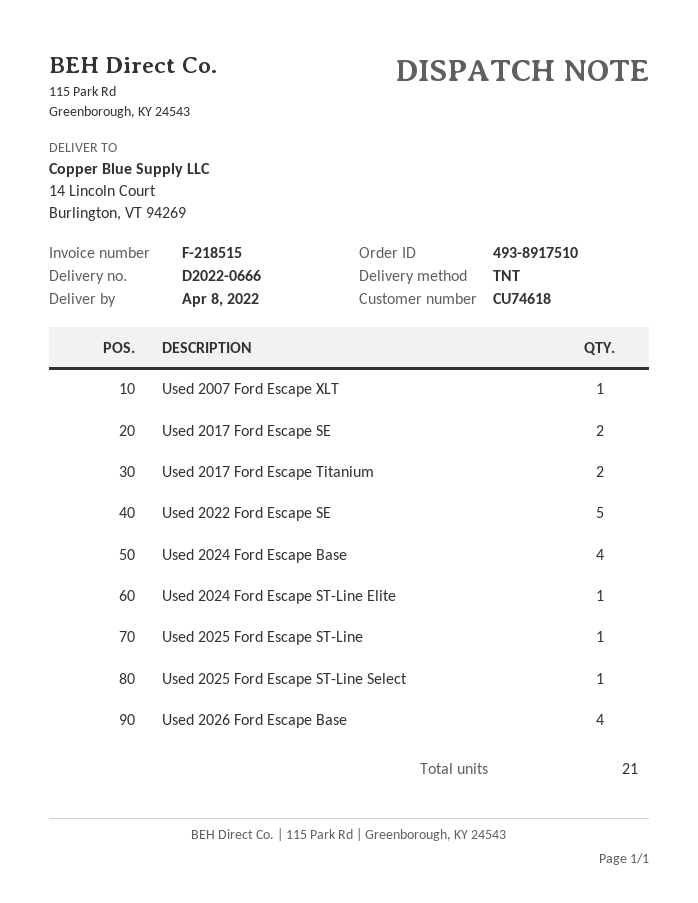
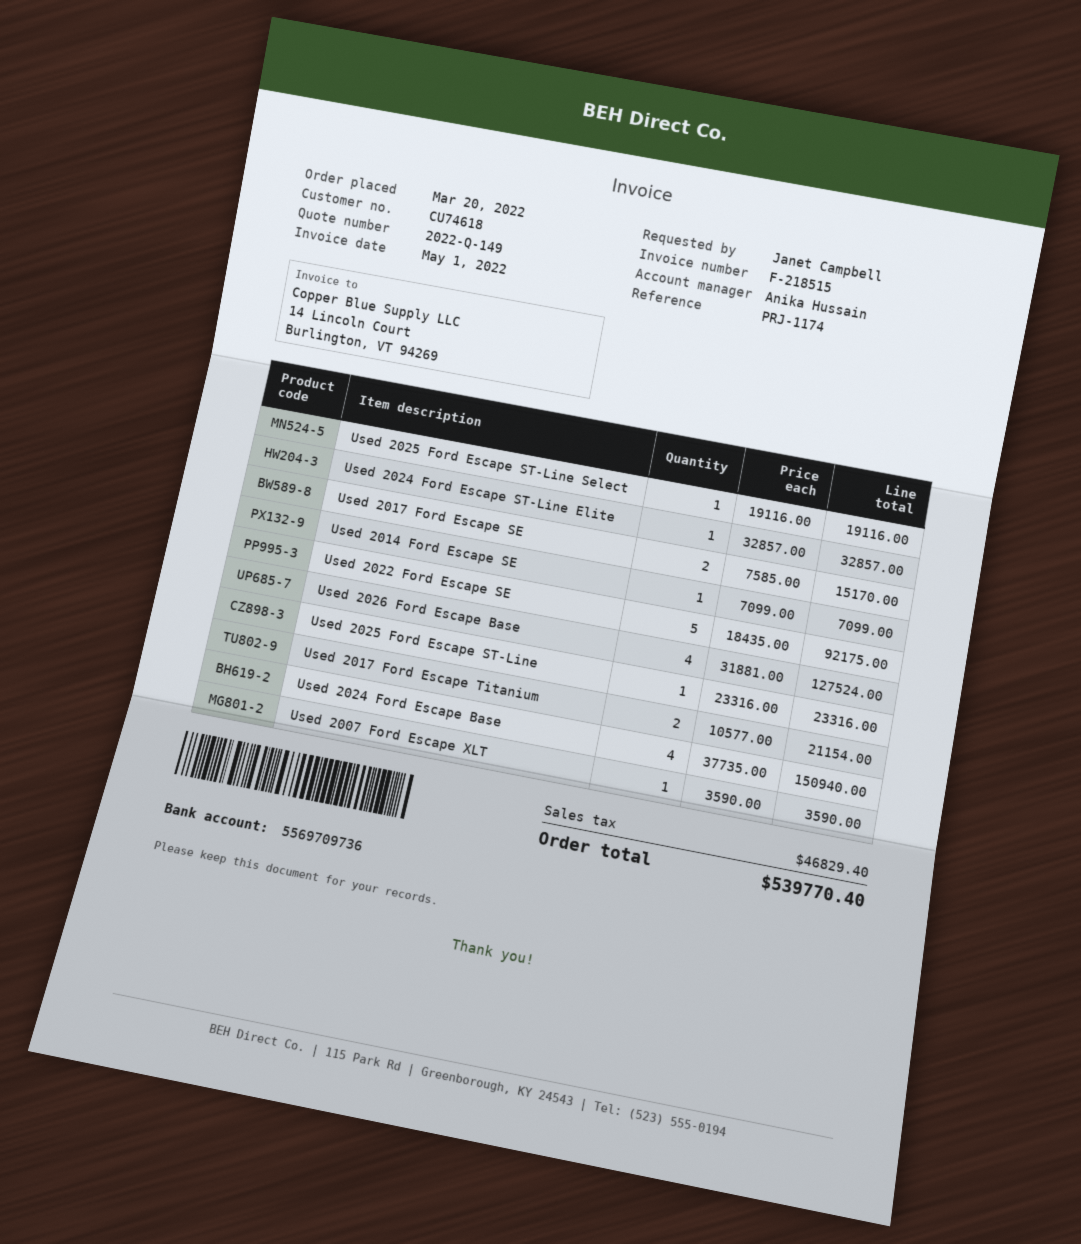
Used 2014 Ford Escape SE: none -> 1

